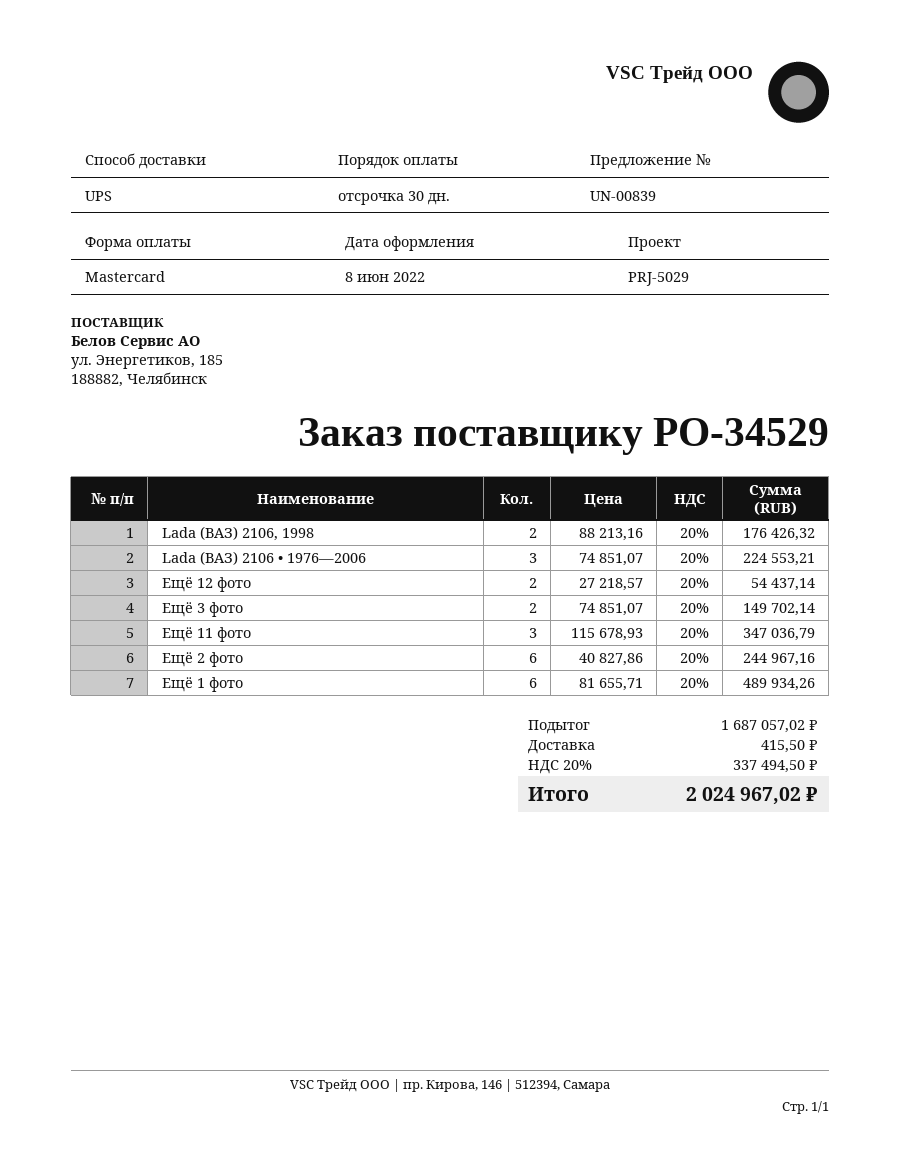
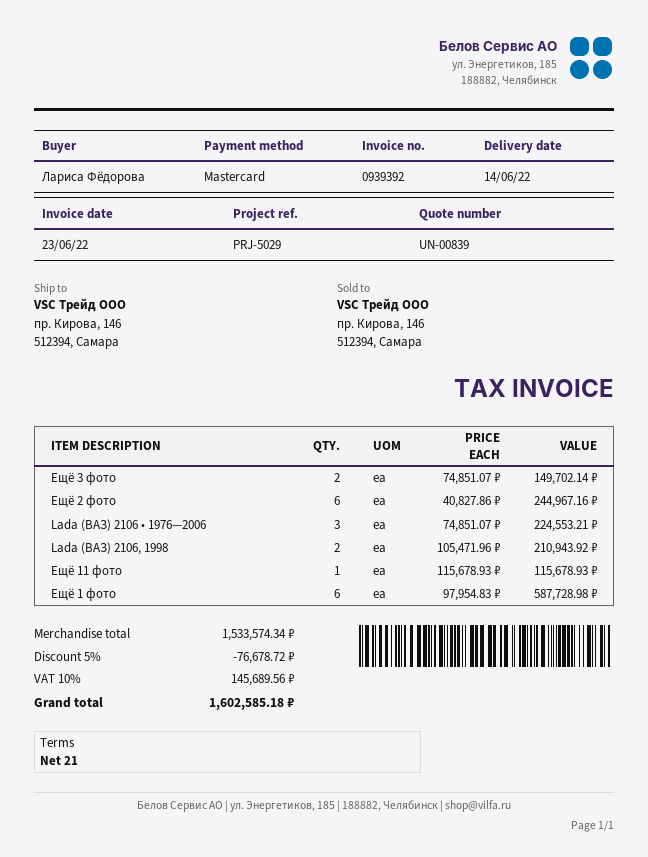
payment terms: 30 days -> 21 days
Lada (ВАЗ) 2106, 1998: 2 x 88213.16 = 176426.32 -> 2 x 105471.96 = 210943.92
Ещё 12 фото: 2 x 27218.57 = 54437.14 -> none
Ещё 11 фото: 3 x 115678.93 = 347036.79 -> 1 x 115678.93 = 115678.93
Ещё 1 фото: 6 x 81655.71 = 489934.26 -> 6 x 97954.83 = 587728.98
subtotal: 1687057.02 -> 1533574.34
discount: none -> 5% = 76678.72
shipping: 415.50 -> none
tax: 20% = 337494.50 -> 10% = 145689.56
total: 2024967.02 -> 1602585.18

